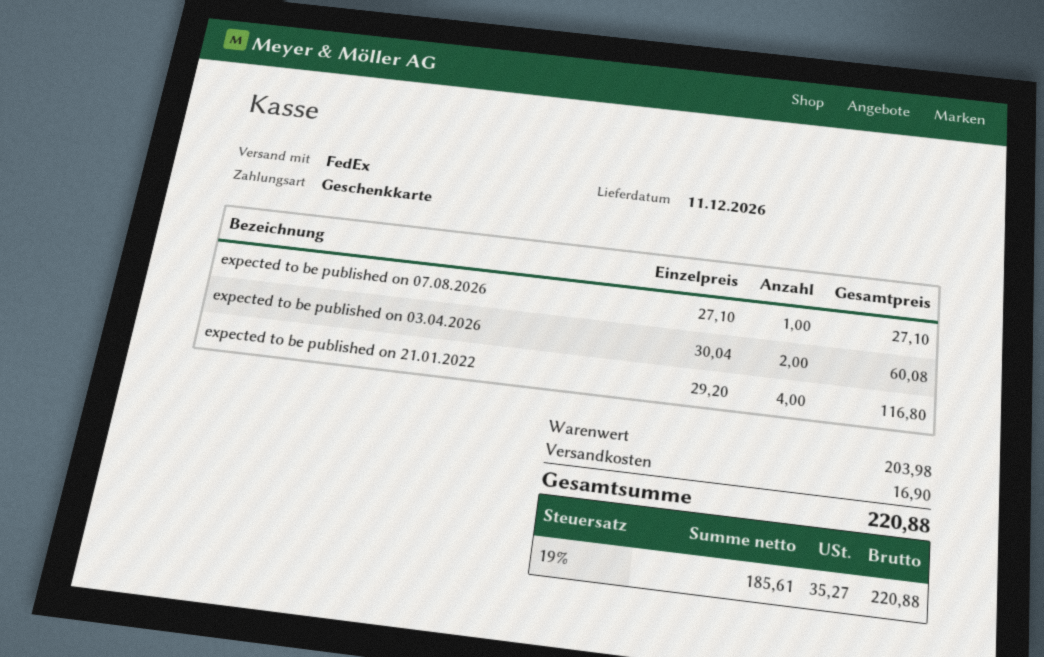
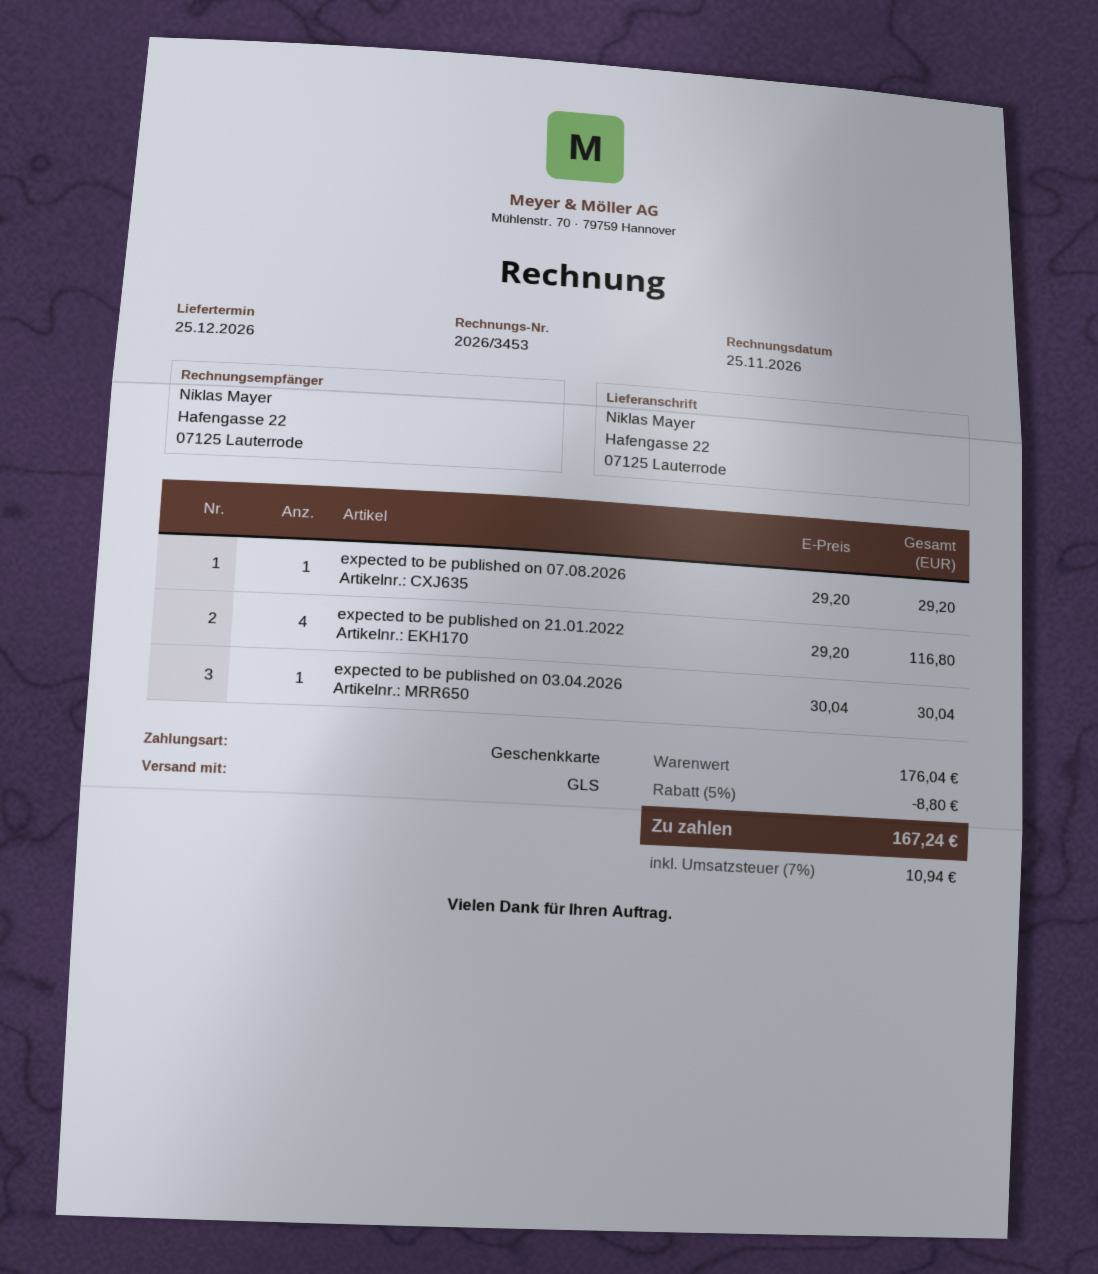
delivery date: 2026-12-11 -> 2026-12-25
shipping method: FedEx -> GLS
expected to be published on 07.08.2026: 1 x 27.10 = 27.10 -> 1 x 29.20 = 29.20
expected to be published on 03.04.2026: 2 x 30.04 = 60.08 -> 1 x 30.04 = 30.04
subtotal: 203.98 -> 176.04
discount: none -> 5% = 8.80
shipping: 16.90 -> none
tax: 19% = 35.27 -> 7% = 10.94
total: 220.88 -> 167.24

